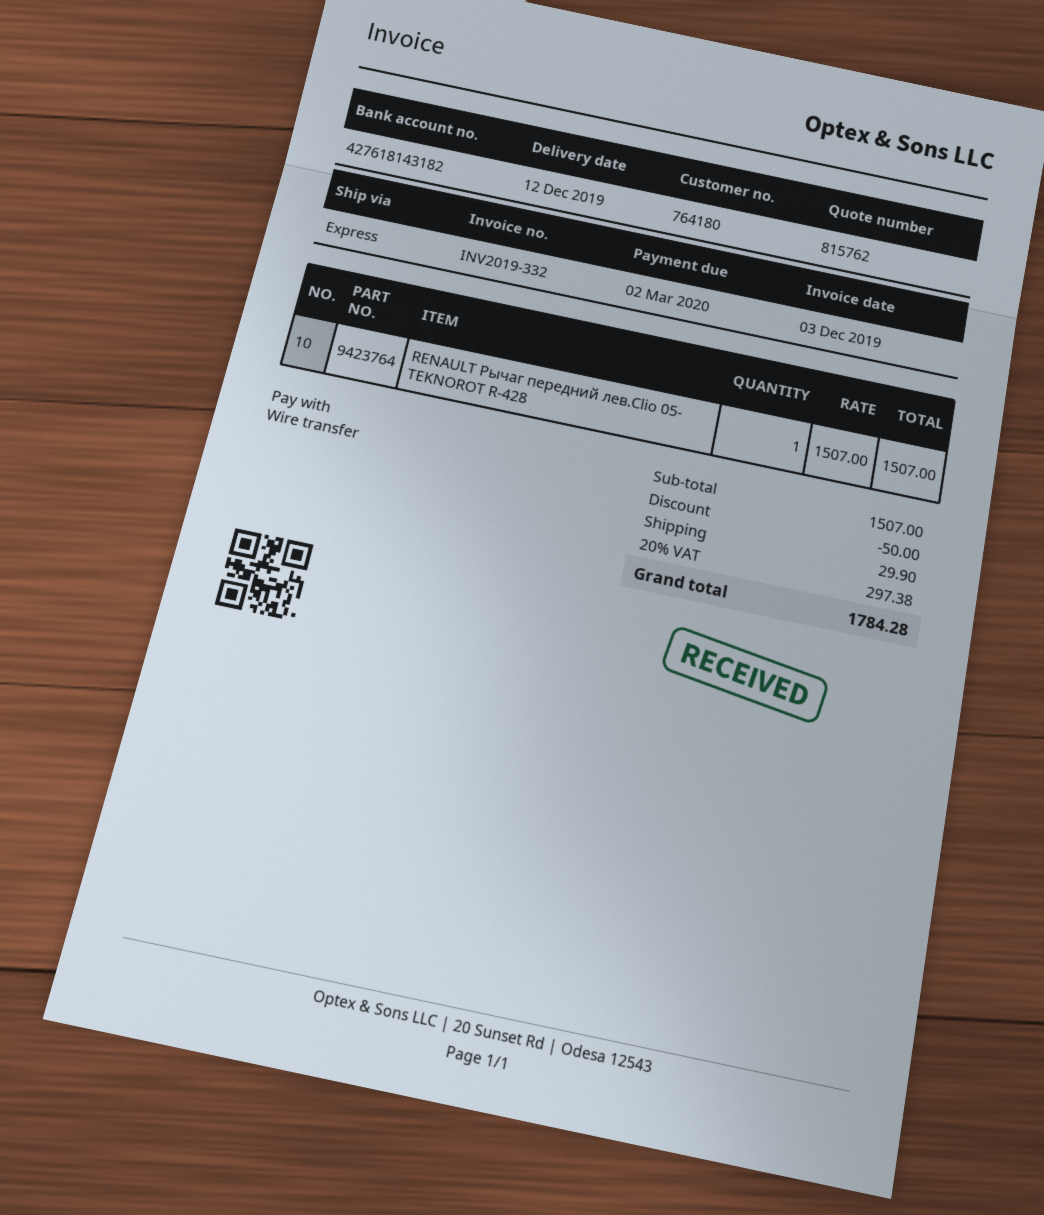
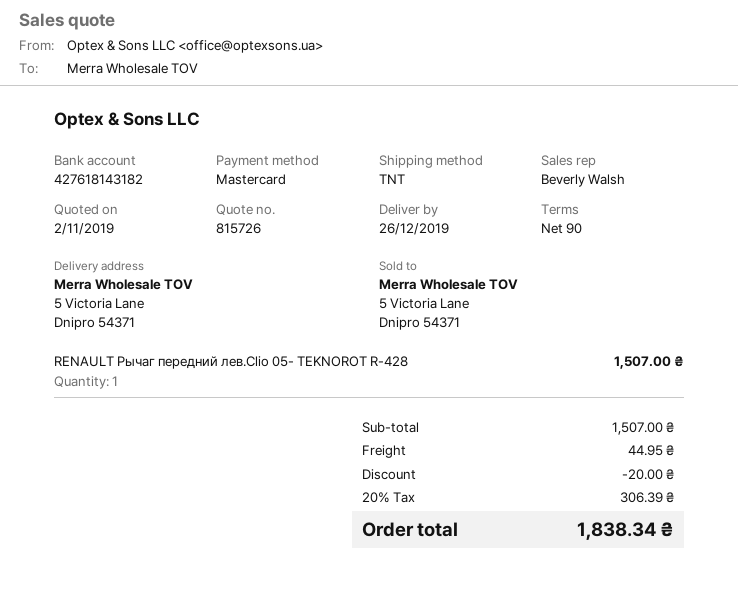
quote number: 815762 -> 815726
delivery date: 2019-12-12 -> 2019-12-26
payment method: bank transfer -> Mastercard
shipping method: express -> TNT
discount: 50.00 -> 20.00
shipping: 29.90 -> 44.95
tax: 20% = 297.38 -> 20% = 306.39
total: 1784.28 -> 1838.34

